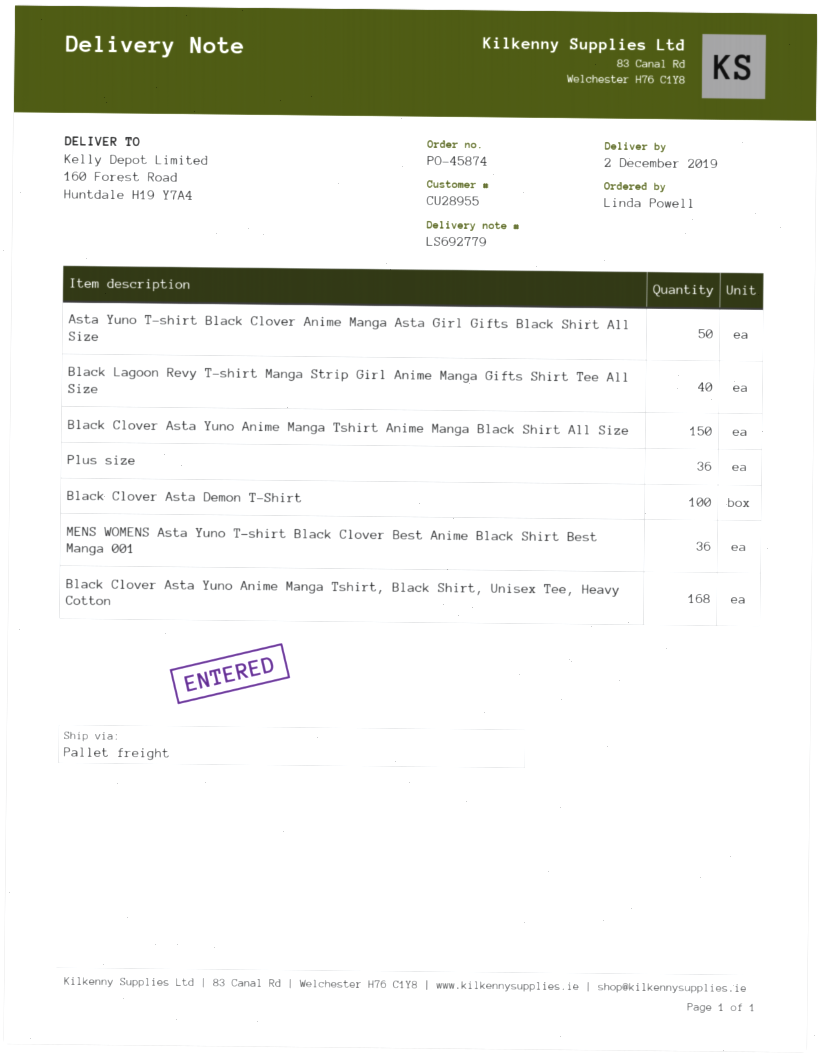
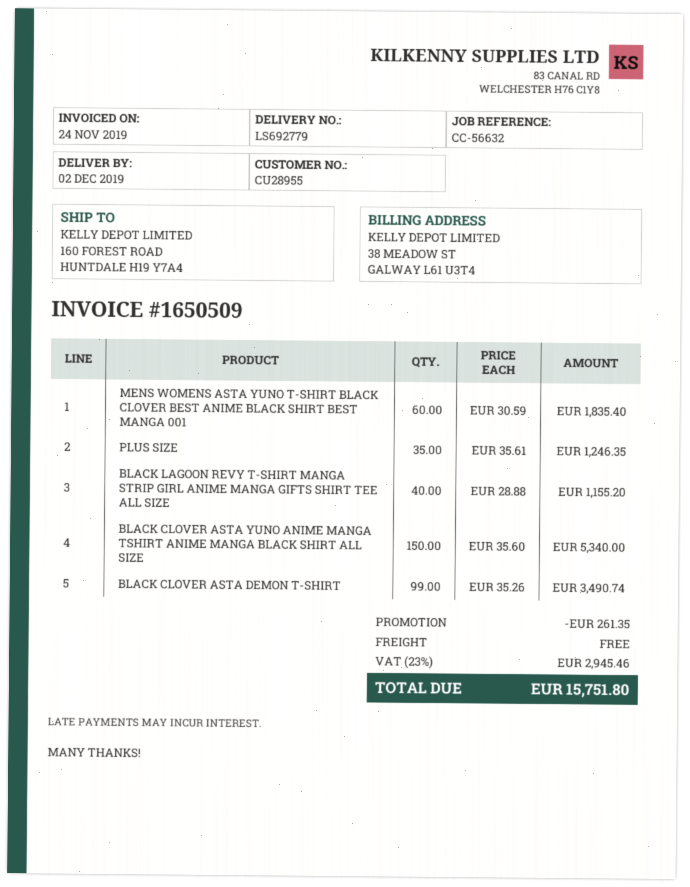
Asta Yuno T-shirt Black Clover Anime Manga Asta Girl Gifts Black Shirt All Size: 50 -> none
Plus size: 36 -> 35
Black Clover Asta Demon T-Shirt: 100 -> 99
MENS WOMENS Asta Yuno T-shirt Black Clover Best Anime Black Shirt Best Manga 001: 36 -> 60
Black Clover Asta Yuno Anime Manga Tshirt, Black Shirt, Unisex Tee, Heavy Cotton: 168 -> none

